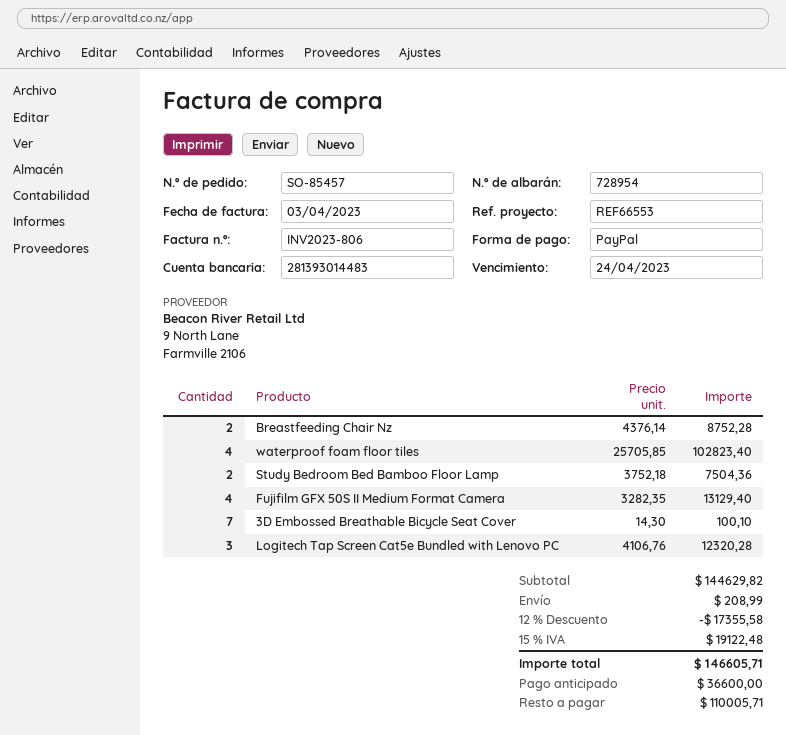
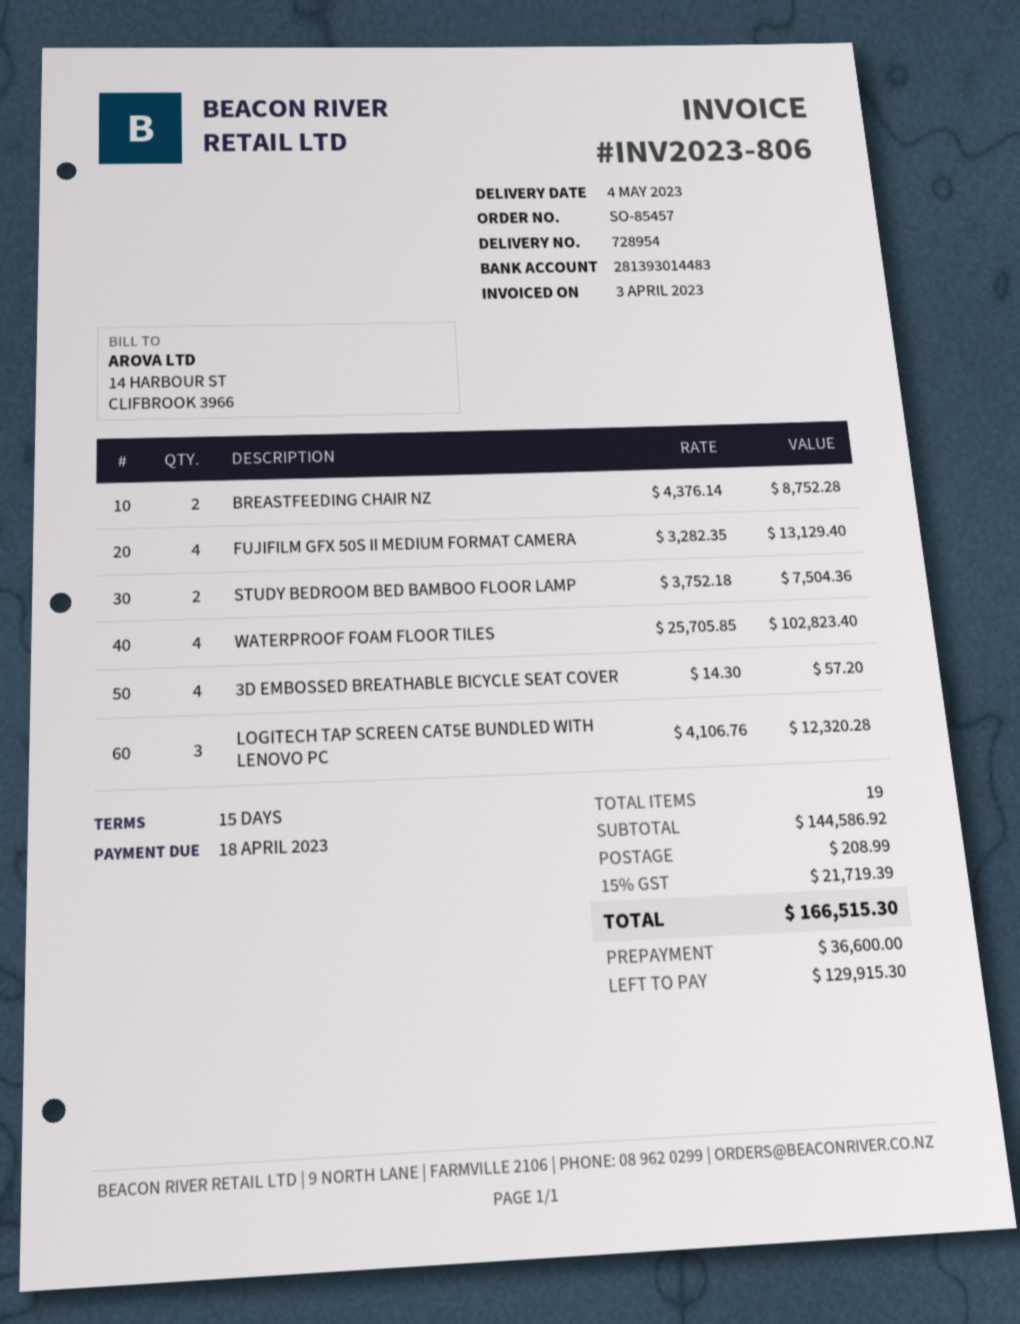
due date: 2023-04-24 -> 2023-04-18
3D Embossed Breathable Bicycle Seat Cover: 7 x 14.30 = 100.10 -> 4 x 14.30 = 57.20
subtotal: 144629.82 -> 144586.92
discount: 12% = 17355.58 -> none
tax: 15% = 19122.48 -> 15% = 21719.39
total: 146605.71 -> 166515.30
balance: 110005.71 -> 129915.30

